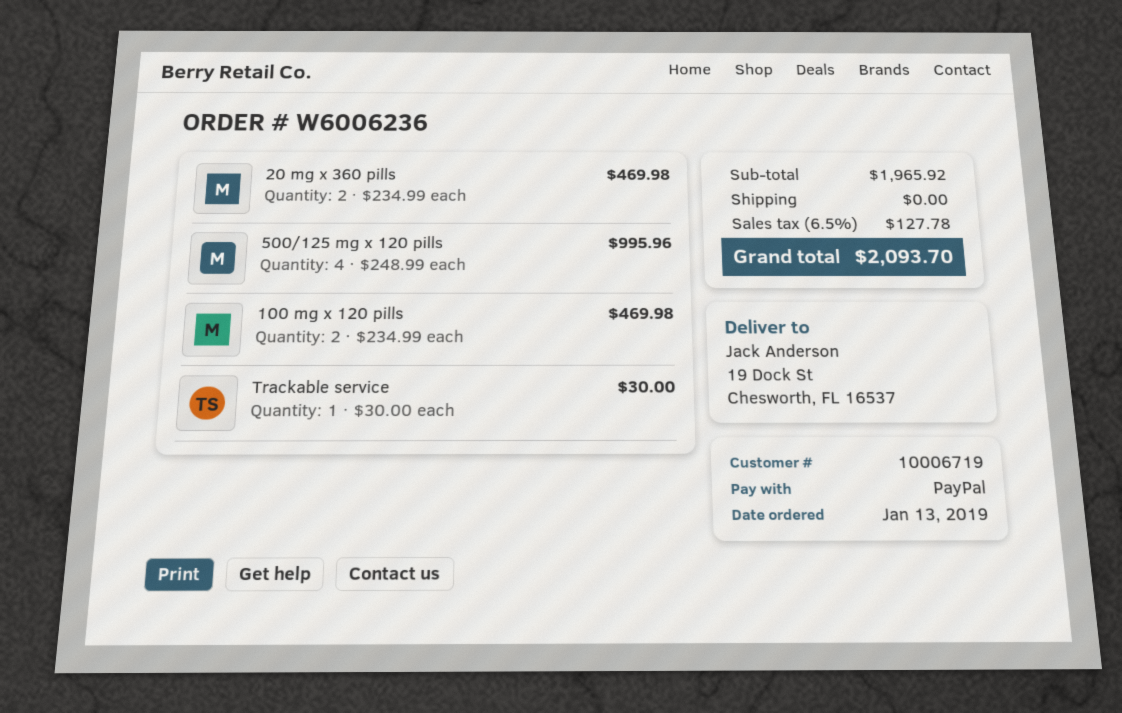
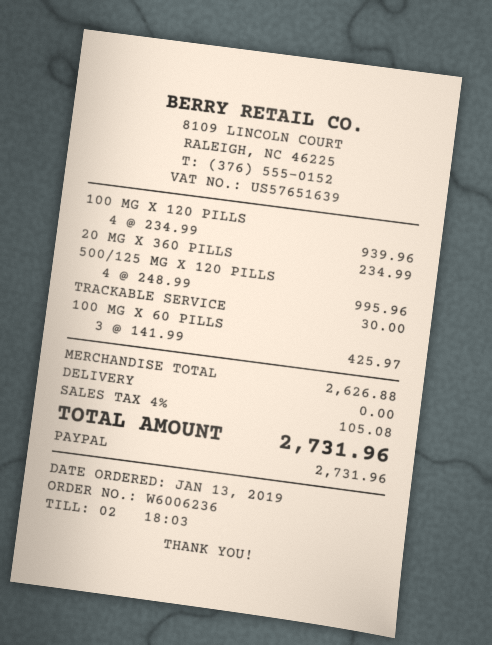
20 mg x 360 pills: 2 x 234.99 = 469.98 -> 1 x 234.99 = 234.99
100 mg x 120 pills: 2 x 234.99 = 469.98 -> 4 x 234.99 = 939.96
100 MG X 60 PILLS: none -> 3 x 141.99 = 425.97
subtotal: 1965.92 -> 2626.88
tax: 6.5% = 127.78 -> 4% = 105.08
total: 2093.70 -> 2731.96

